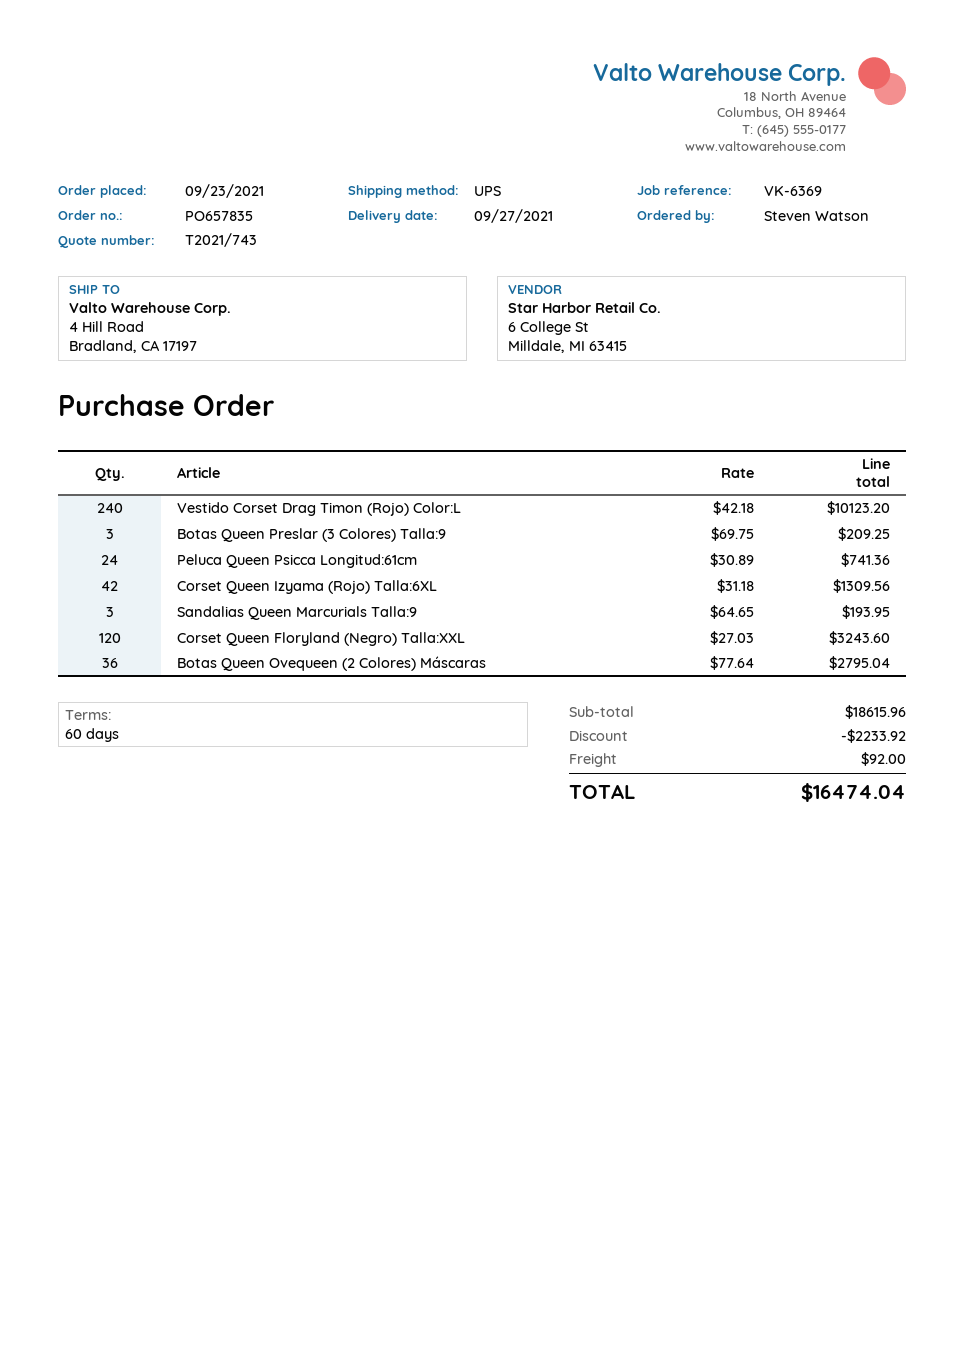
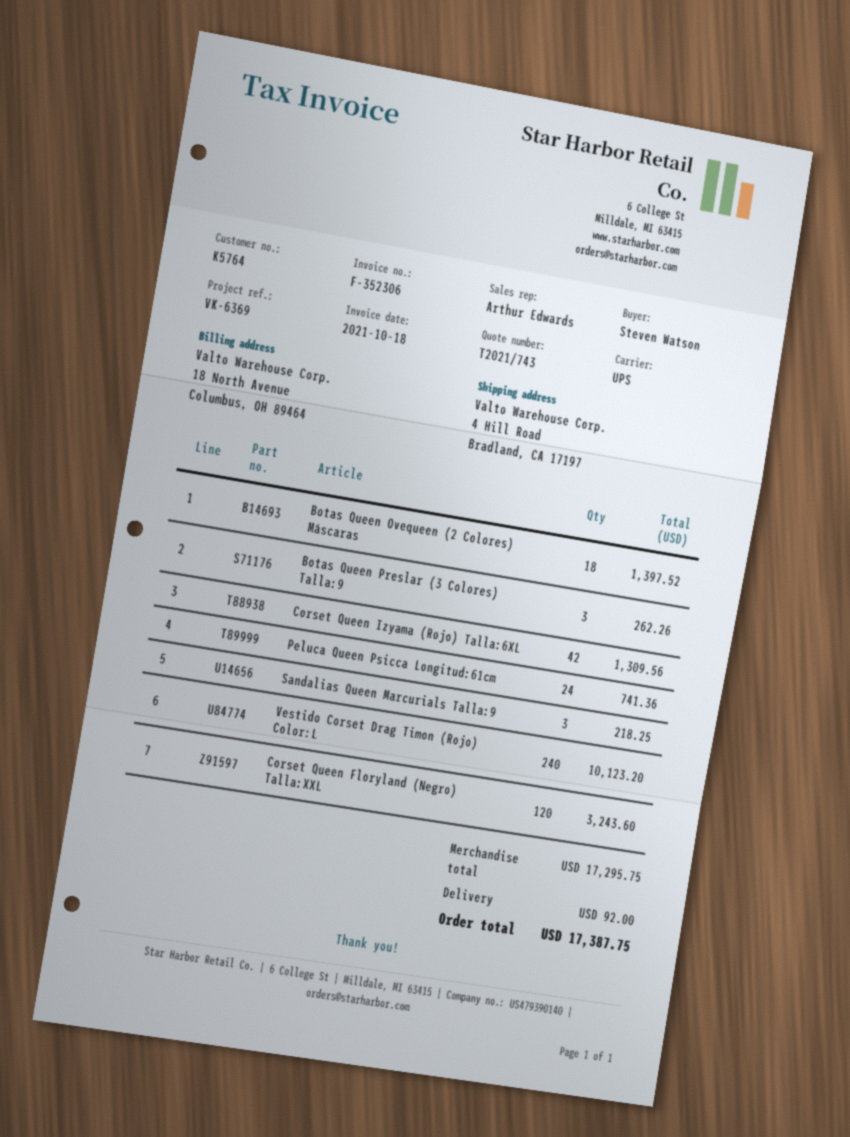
Botas Queen Preslar (3 Colores) Talla:9: 3 for 209.25 -> 3 for 262.26
Sandalias Queen Marcurials Talla:9: 3 for 193.95 -> 3 for 218.25
Botas Queen Ovequeen (2 Colores) Máscaras: 36 for 2795.04 -> 18 for 1397.52
subtotal: 18615.96 -> 17295.75
discount: 2233.92 -> none
total: 16474.04 -> 17387.75

